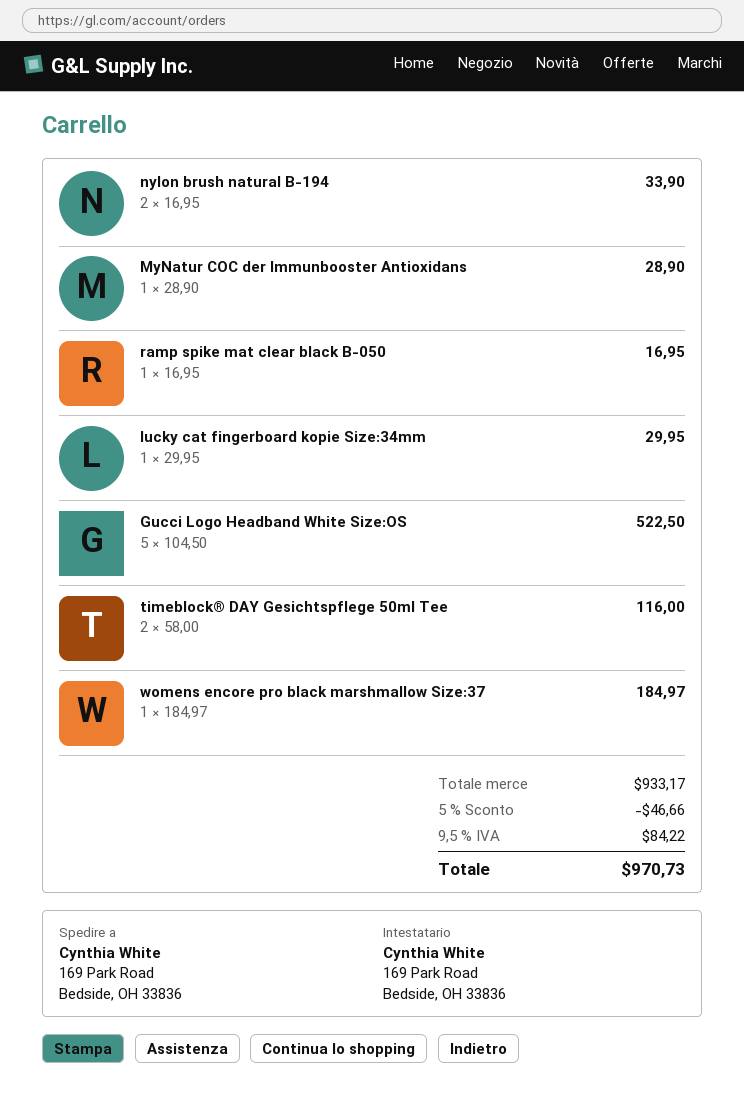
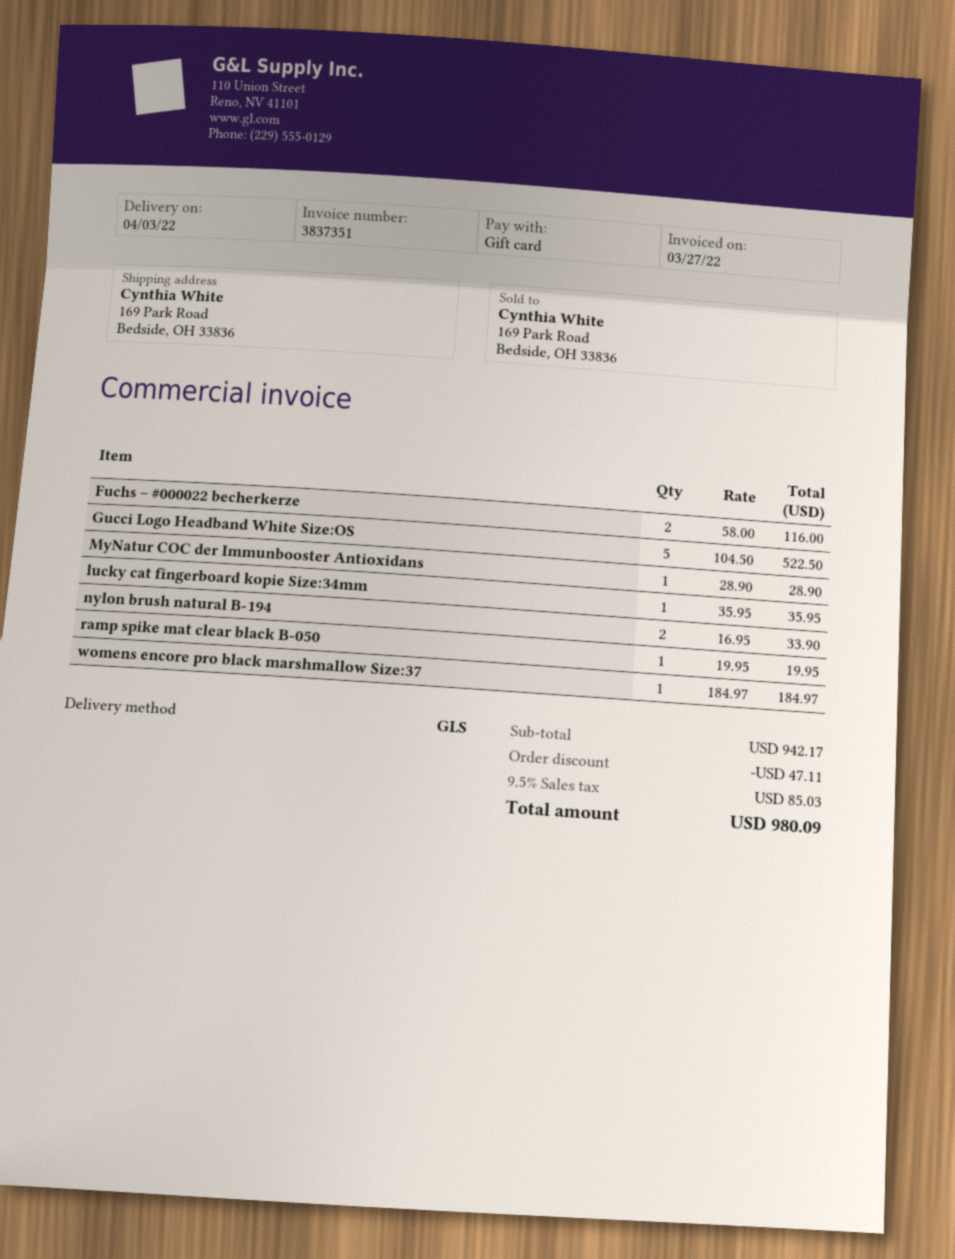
ramp spike mat clear black B-050: 1 x 16.95 = 16.95 -> 1 x 19.95 = 19.95
lucky cat fingerboard kopie Size:34mm: 1 x 29.95 = 29.95 -> 1 x 35.95 = 35.95
timeblock® DAY Gesichtspflege 50ml Tee: 2 x 58.00 = 116.00 -> none
Fuchs – #000022 becherkerze: none -> 2 x 58.00 = 116.00
subtotal: 933.17 -> 942.17
discount: 46.66 -> 47.11
tax: 9.5% = 84.22 -> 9.5% = 85.03
total: 970.73 -> 980.09

